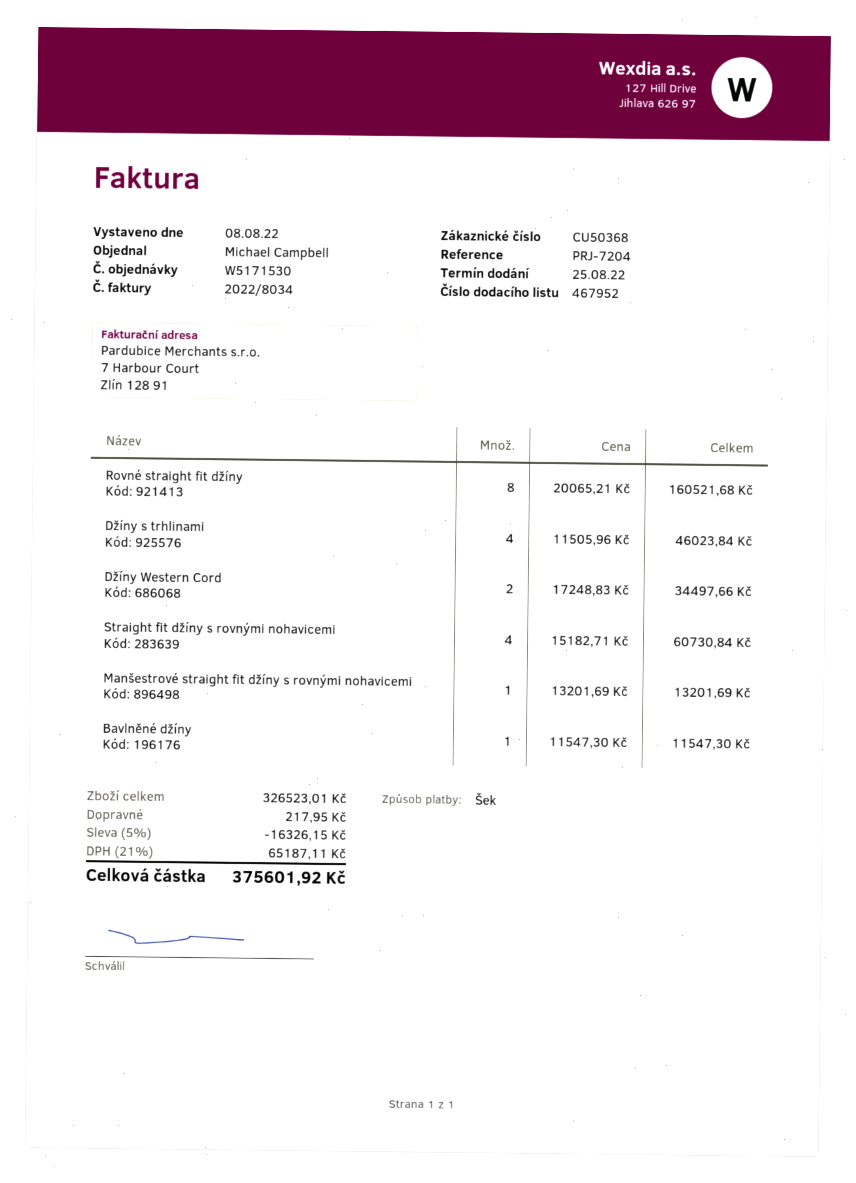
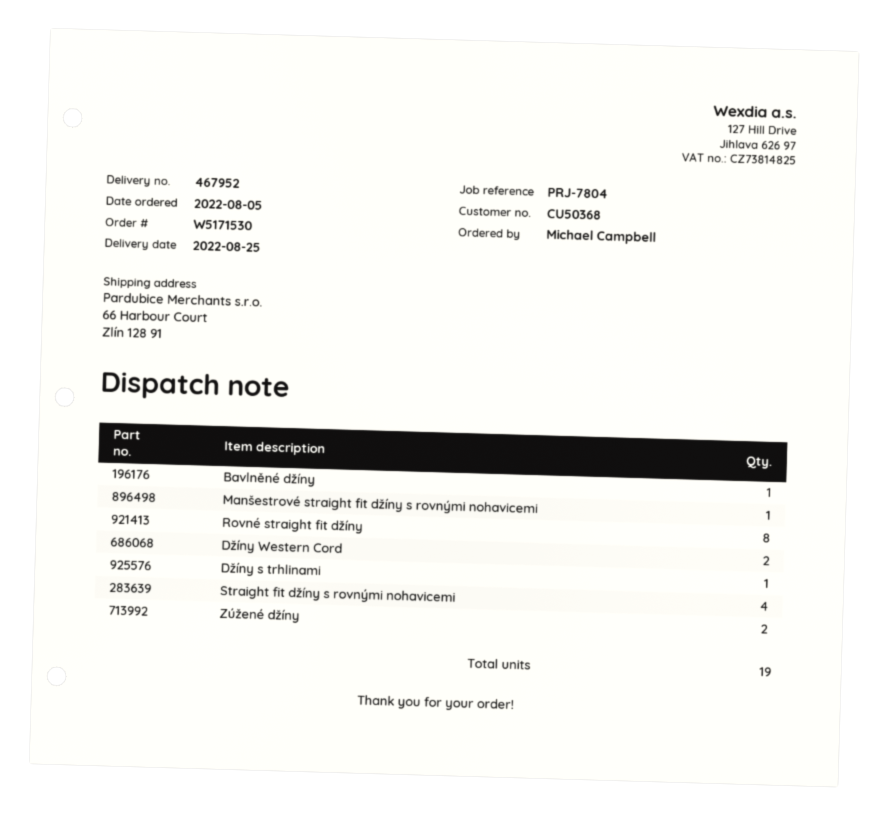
reference: PRJ-7204 -> PRJ-7804
Džíny s trhlinami: 4 -> 1
Zúžené džíny: none -> 2

